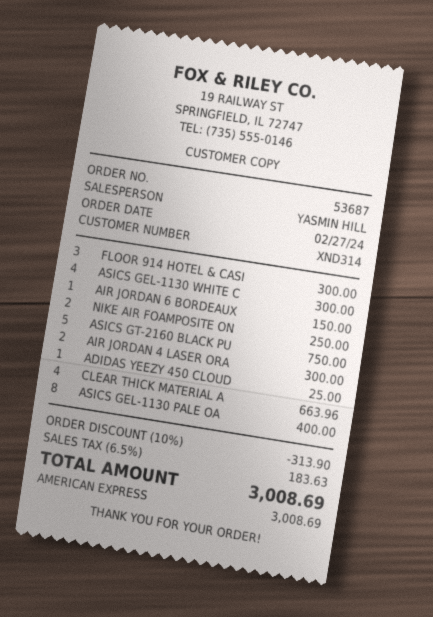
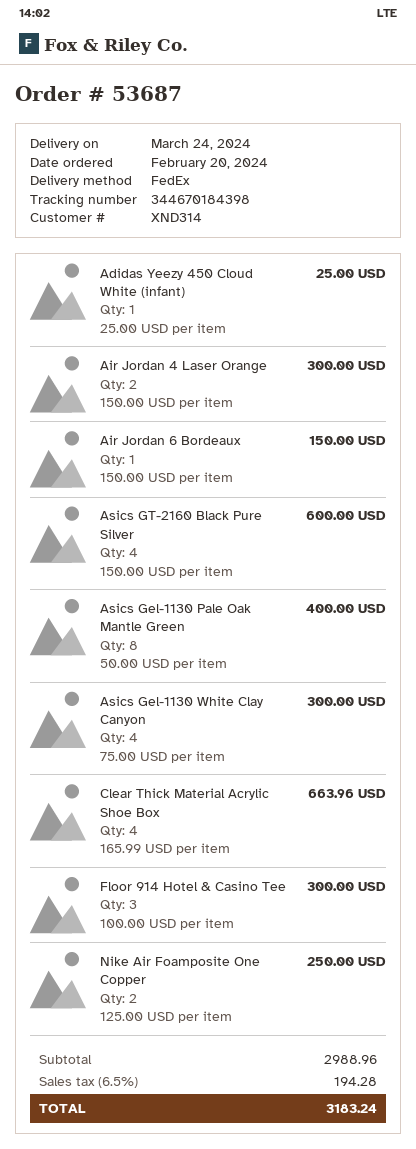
order date: 2024-02-27 -> 2024-02-20
ASICS GT-2160 BLACK PU: 5 for 750.00 -> 4 for 600.00
discount: 10% = 313.90 -> none
tax: 6.5% = 183.63 -> 6.5% = 194.28
total: 3008.69 -> 3183.24

